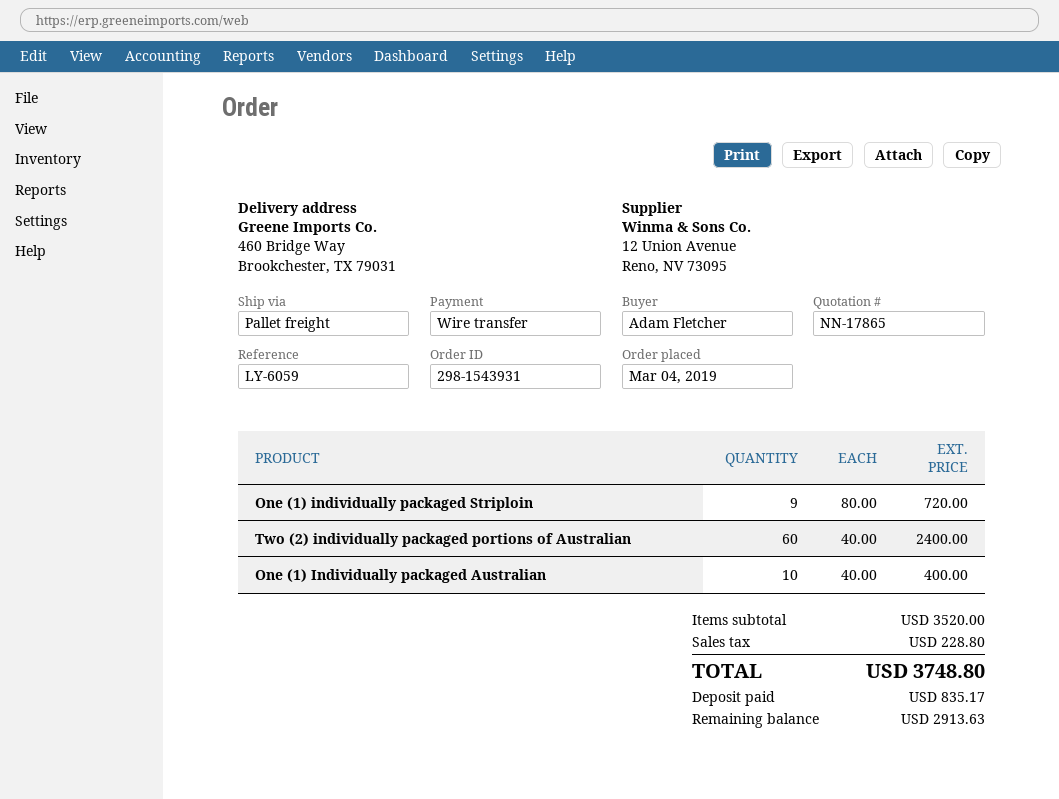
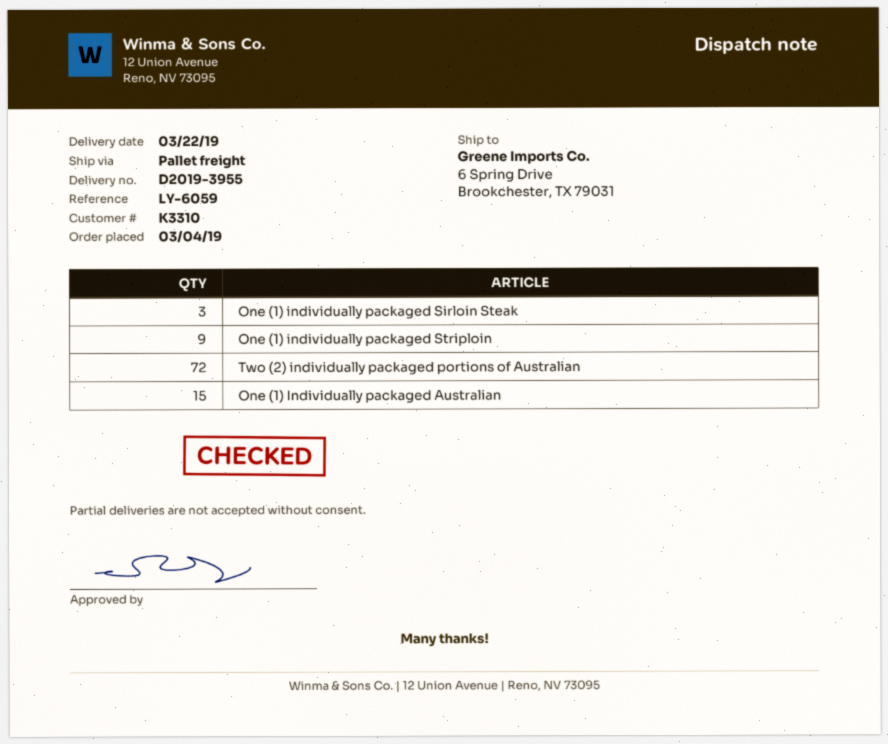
ship to: 460 Bridge Way, Brookchester, TX 79031 -> 6 Spring Drive, Brookchester, TX 79031
Two (2) individually packaged portions of Australian: 60 -> 72
One (1) Individually packaged Australian: 10 -> 15
One (1) individually packaged Sirloin Steak: none -> 3

